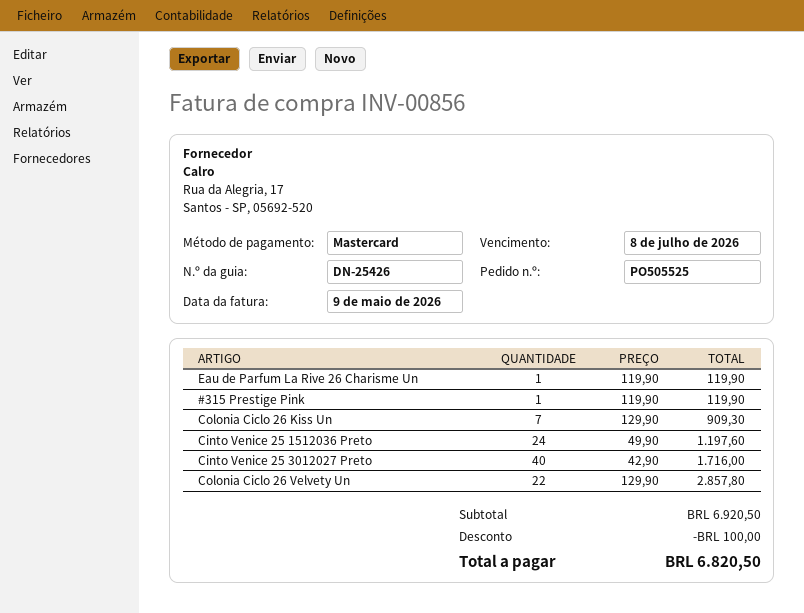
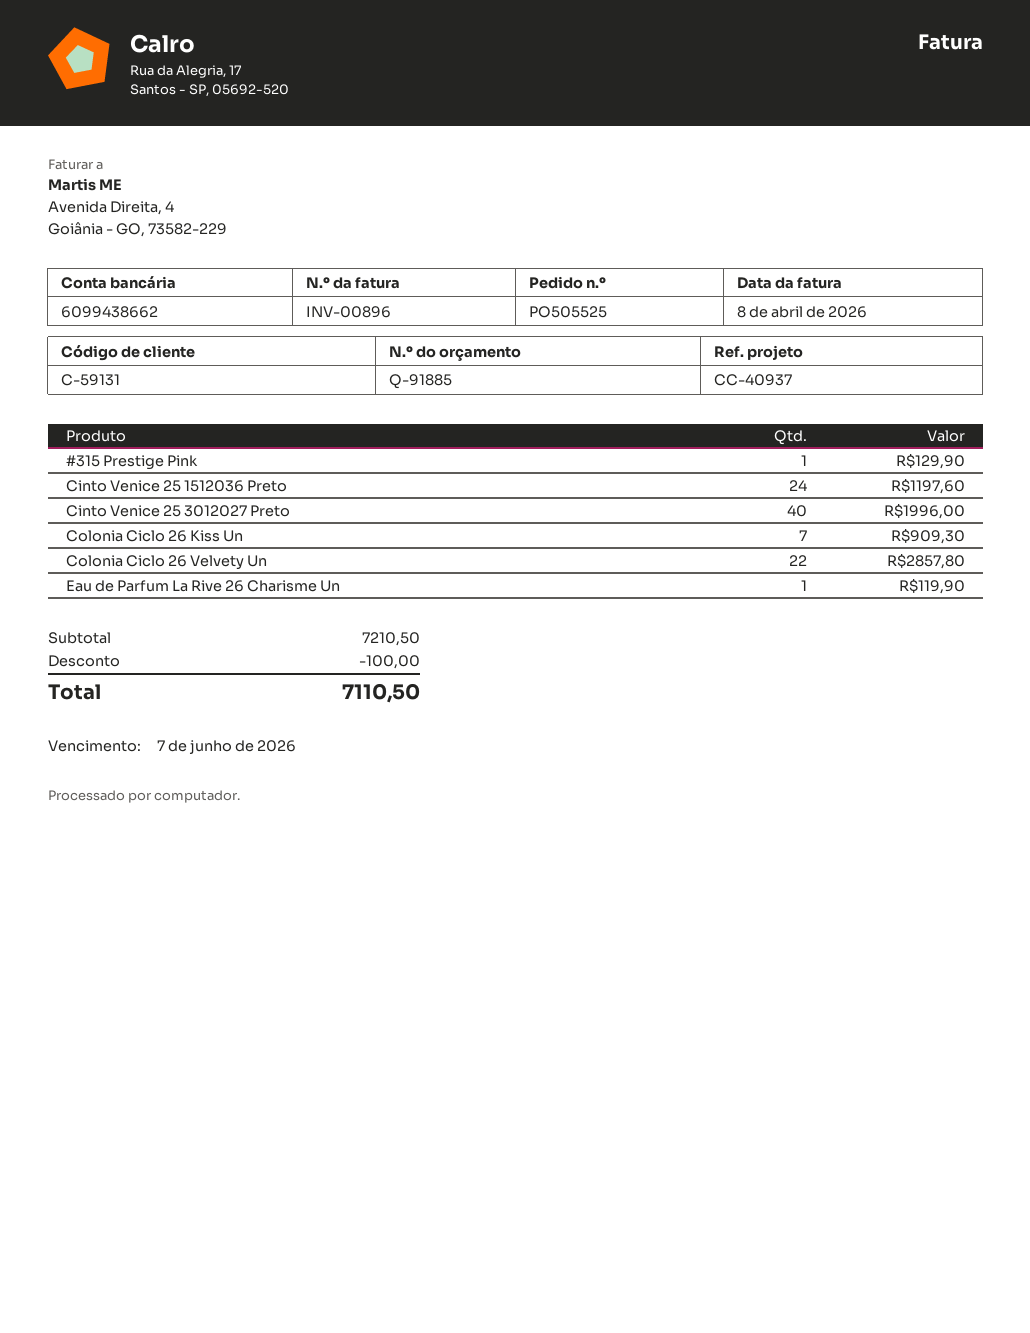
invoice number: INV-00856 -> INV-00896
invoice date: 2026-05-09 -> 2026-04-08
due date: 2026-07-08 -> 2026-06-07
#315 Prestige Pink: 1 for 119.90 -> 1 for 129.90
Cinto Venice 25 3012027 Preto: 40 for 1716.00 -> 40 for 1996.00
subtotal: 6920.50 -> 7210.50
total: 6820.50 -> 7110.50

